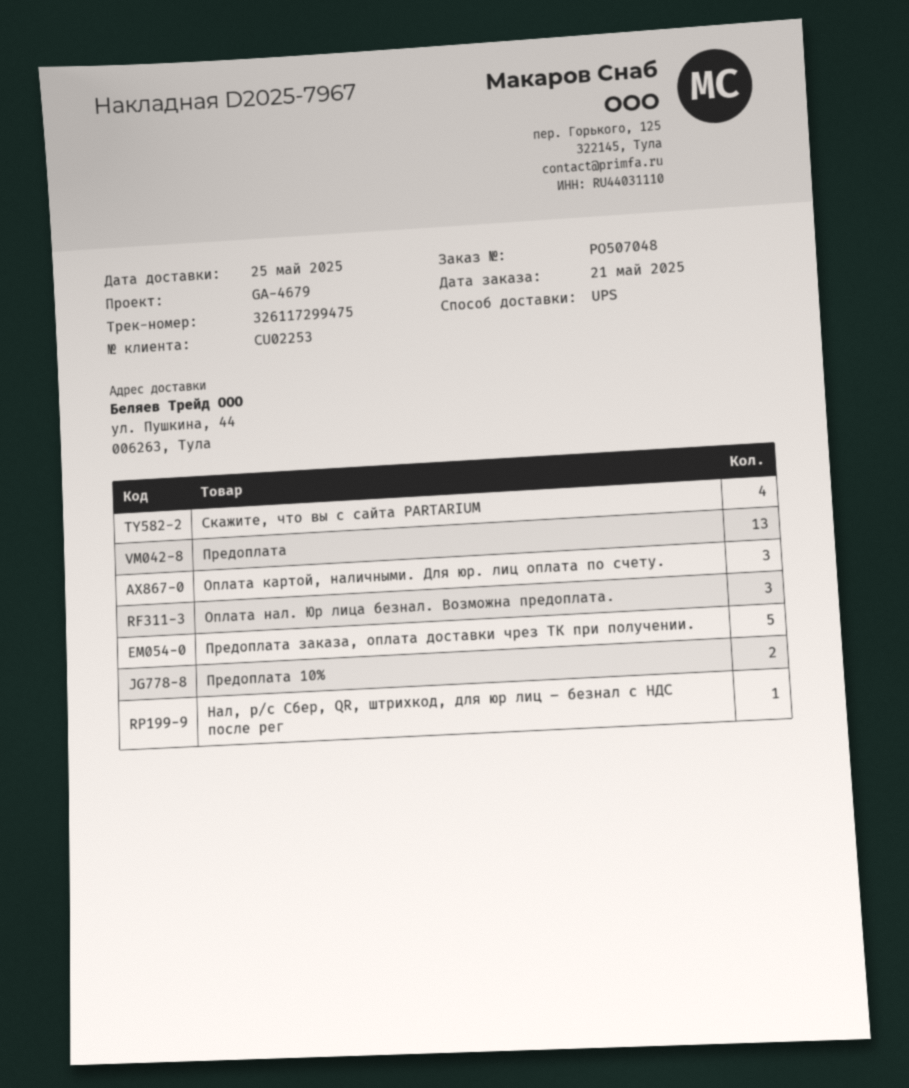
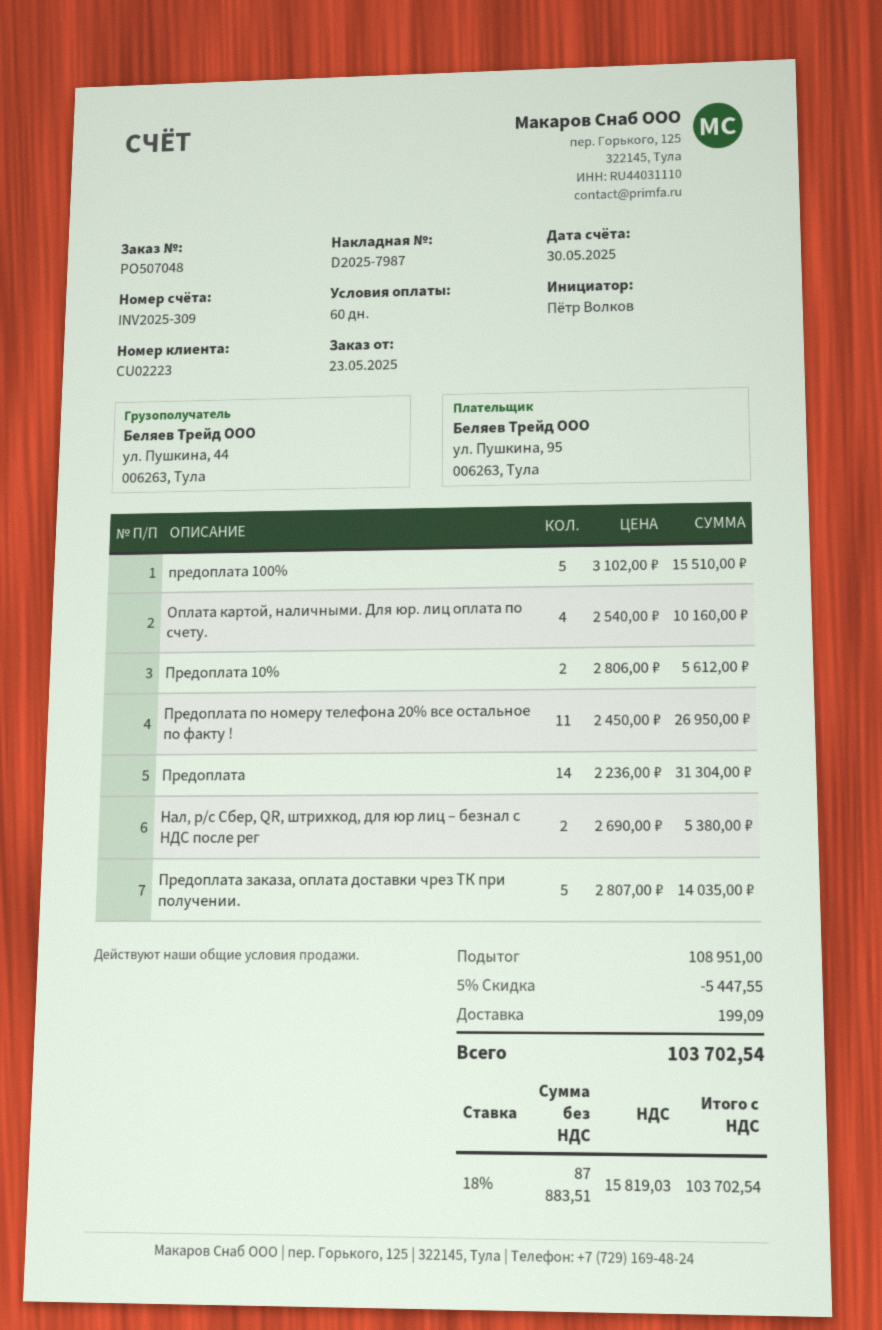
order date: 2025-05-21 -> 2025-05-23
delivery note number: D2025-7967 -> D2025-7987
customer number: CU02253 -> CU02223
Скажите, что вы с сайта PARTARIUM: 4 -> none
Предоплата: 13 -> 14
Оплата картой, наличными. Для юр. лиц оплата по счету.: 3 -> 4
Оплата нал. Юр лица безнал. Возможна предоплата.: 3 -> none
Нал, р/с Сбер, QR, штрихкод, для юр лиц – безнал с НДС после рег: 1 -> 2
предоплата 100%: none -> 5
Предоплата по номеру телефона 20% все остальное по факту !: none -> 11

